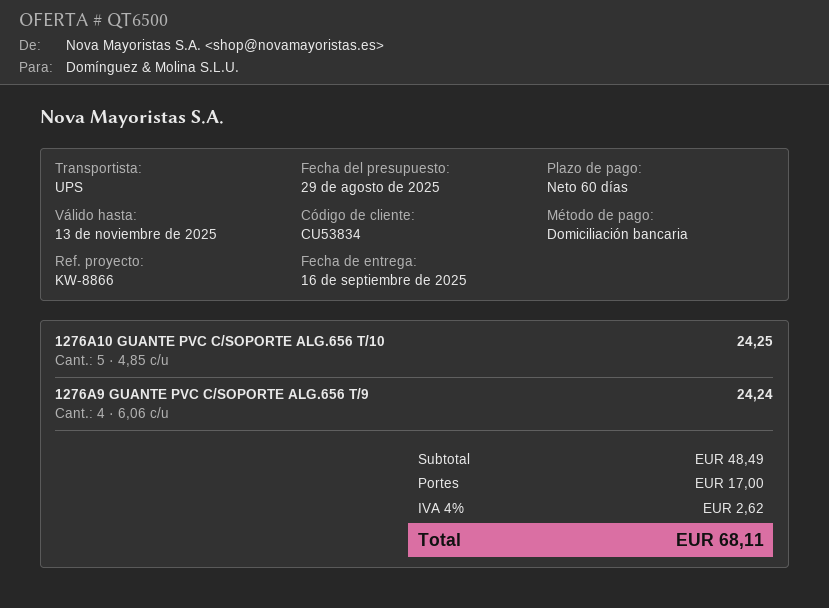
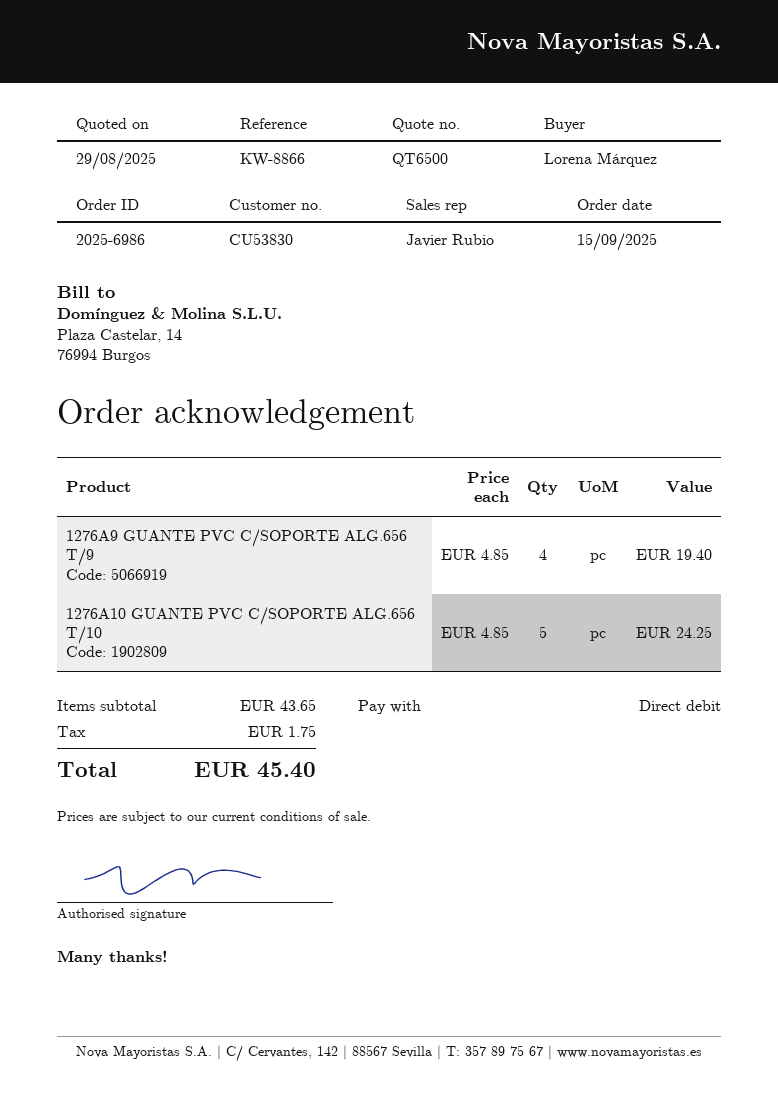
customer number: CU53834 -> CU53830
1276A9 GUANTE PVC C/SOPORTE ALG.656 T/9: 4 x 6.06 = 24.24 -> 4 x 4.85 = 19.40
subtotal: 48.49 -> 43.65
shipping: 17.00 -> none
tax: 2.62 -> 1.75
total: 68.11 -> 45.40

